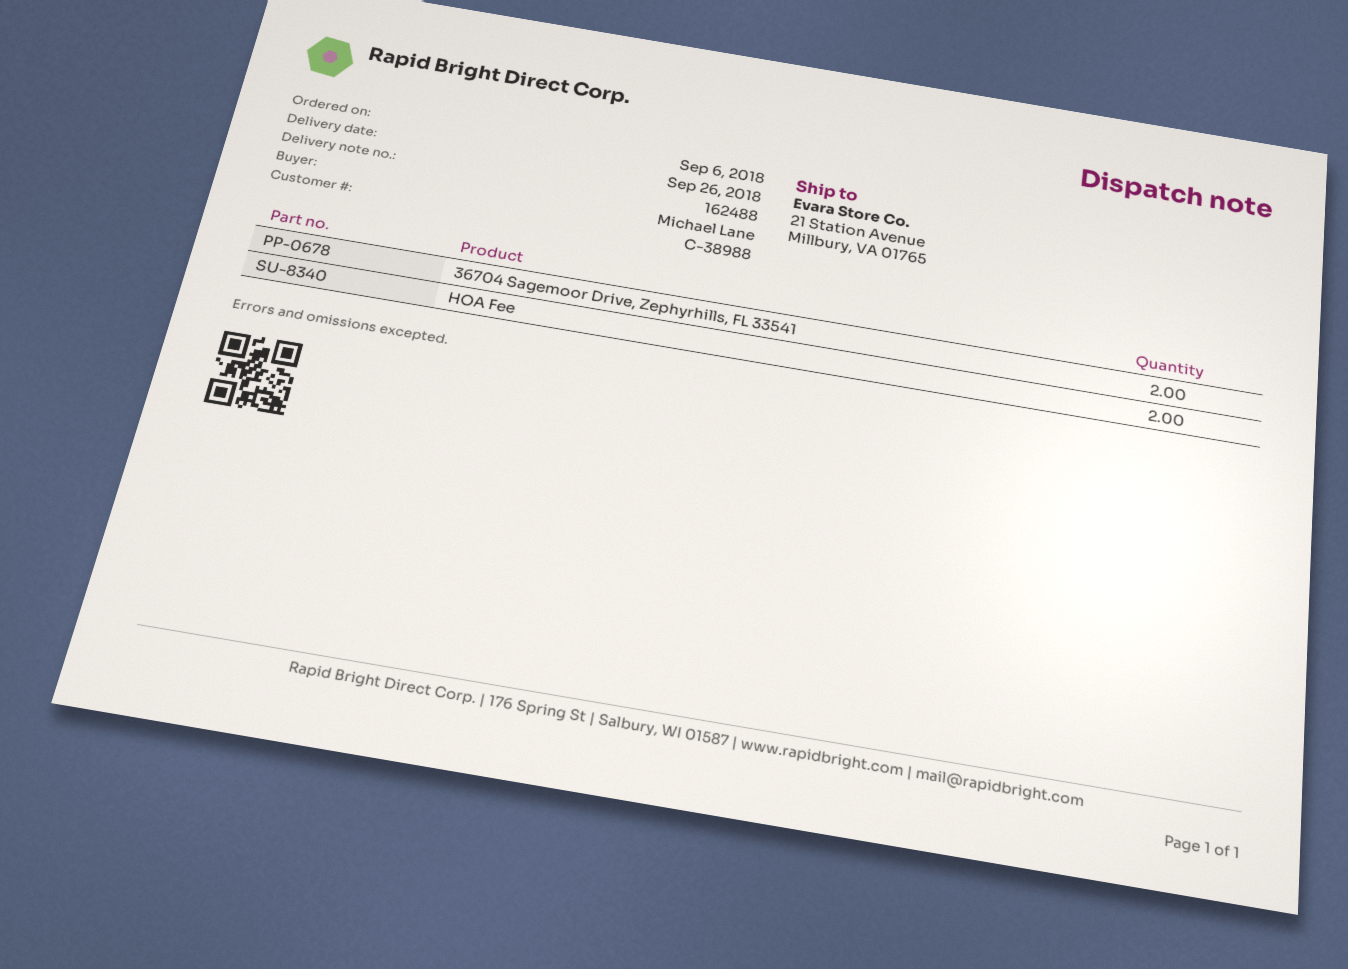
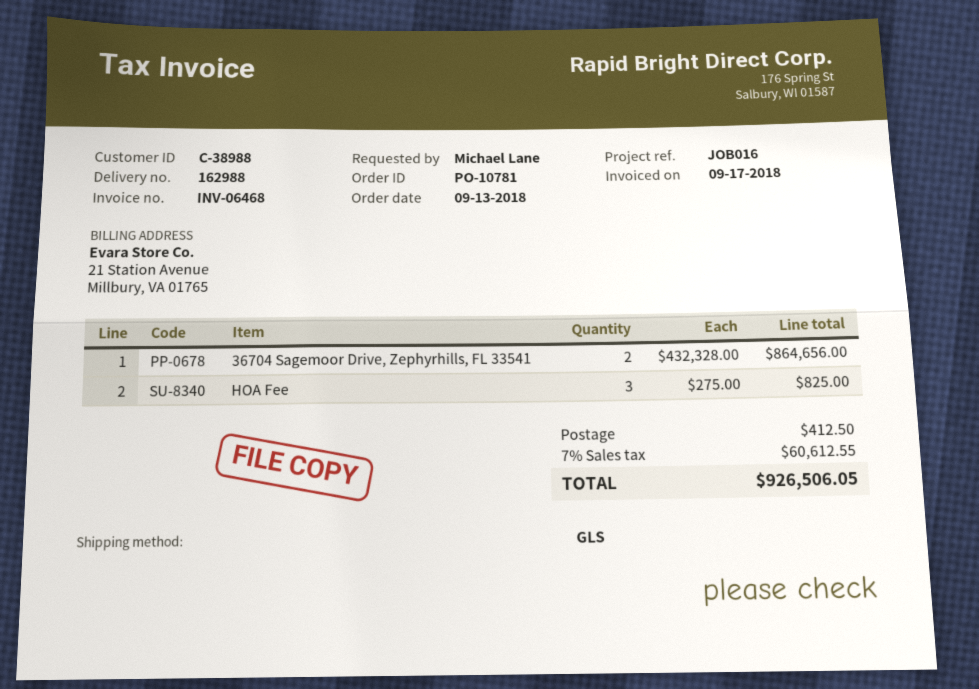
order date: 2018-09-06 -> 2018-09-13
delivery note number: 162488 -> 162988
HOA Fee: 2 -> 3

